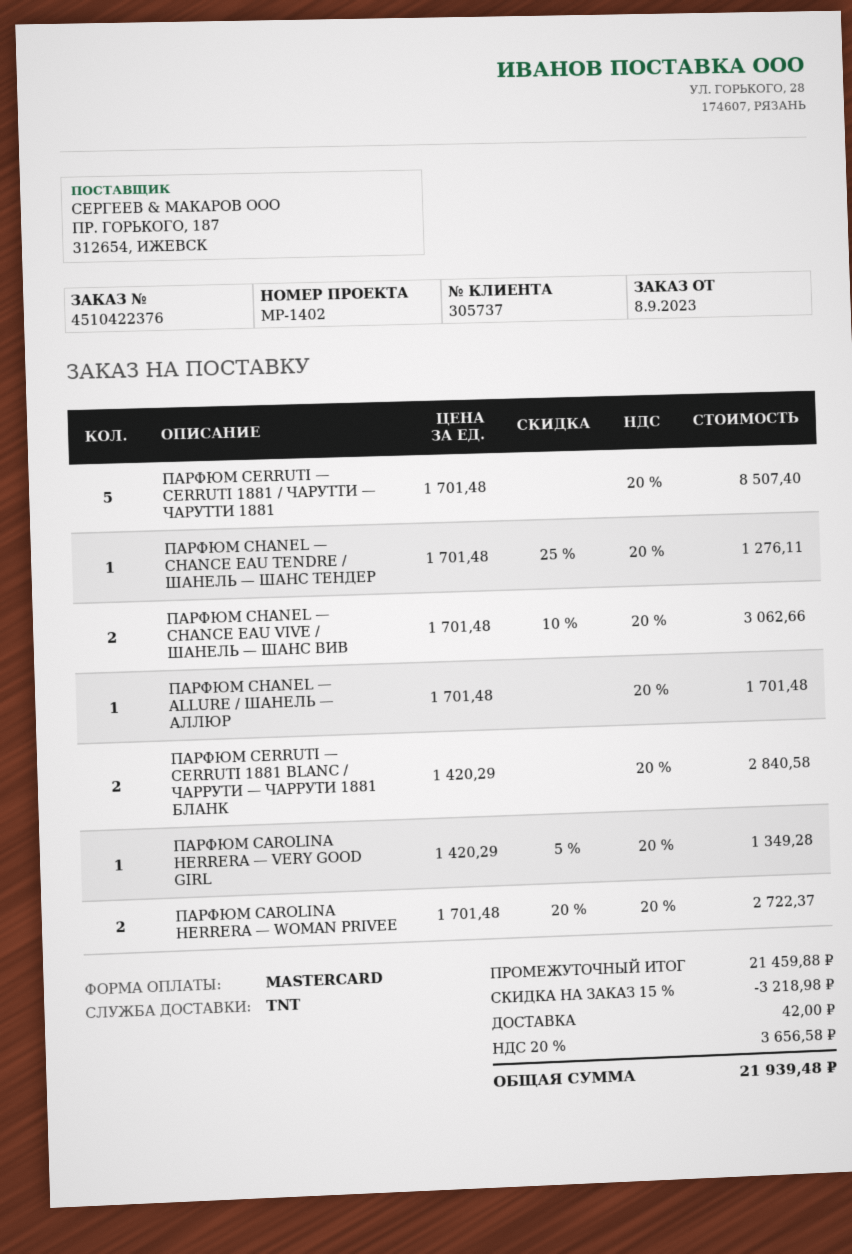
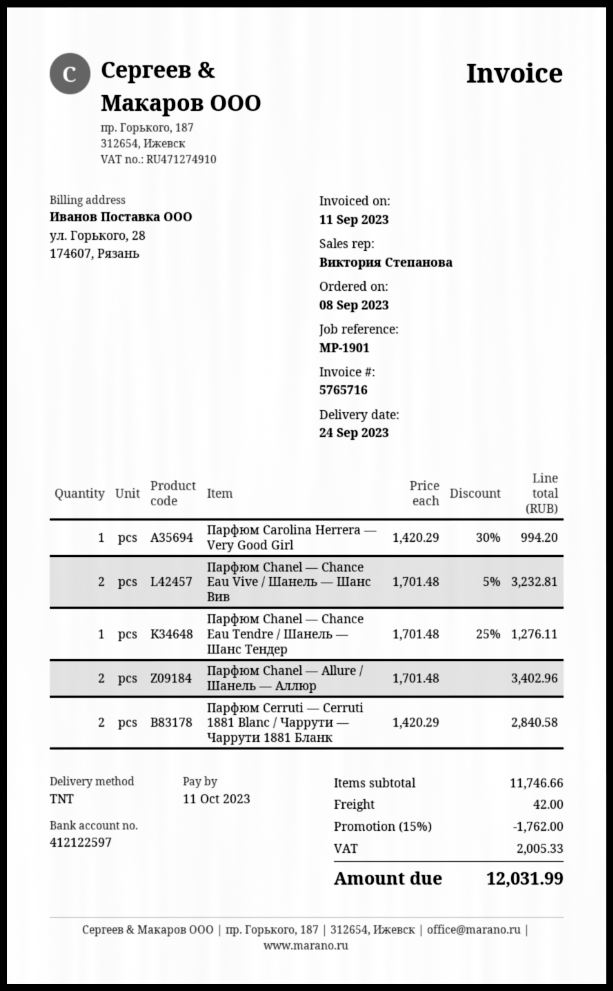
reference: MP-1402 -> MP-1901
ПАРФЮМ CERRUTI — CERRUTI 1881 / ЧАРУТТИ — ЧАРУТТИ 1881: 5 x 1701.48 = 8507.40 -> none
ПАРФЮМ CHANEL — CHANCE EAU VIVE / ШАНЕЛЬ — ШАНС ВИВ: 2 x 1701.48 - 10% = 3062.66 -> 2 x 1701.48 - 5% = 3232.81
ПАРФЮМ CHANEL — ALLURE / ШАНЕЛЬ — АЛЛЮР: 1 x 1701.48 = 1701.48 -> 2 x 1701.48 = 3402.96
ПАРФЮМ CAROLINA HERRERA — VERY GOOD GIRL: 1 x 1420.29 - 5% = 1349.28 -> 1 x 1420.29 - 30% = 994.20
ПАРФЮМ CAROLINA HERRERA — WOMAN PRIVEE: 2 x 1701.48 - 20% = 2722.37 -> none
subtotal: 21459.88 -> 11746.66
discount: 15% = 3218.98 -> 15% = 1762.00
tax: 3656.58 -> 2005.33
total: 21939.48 -> 12031.99

